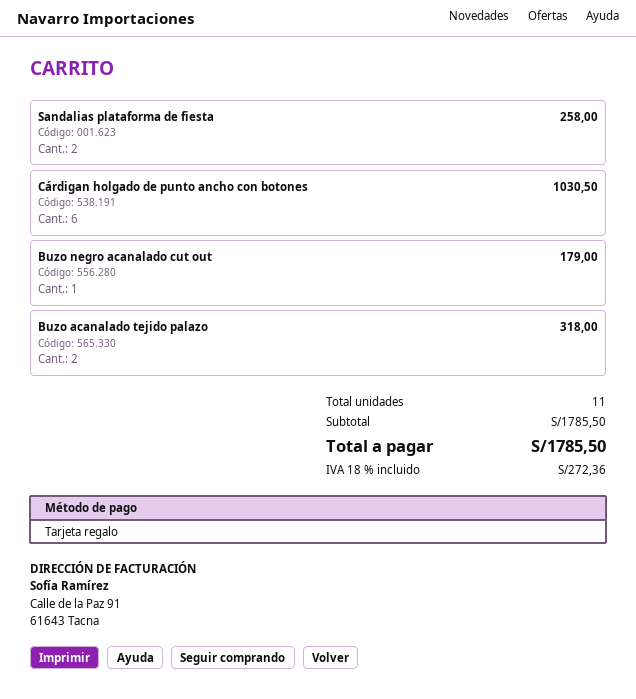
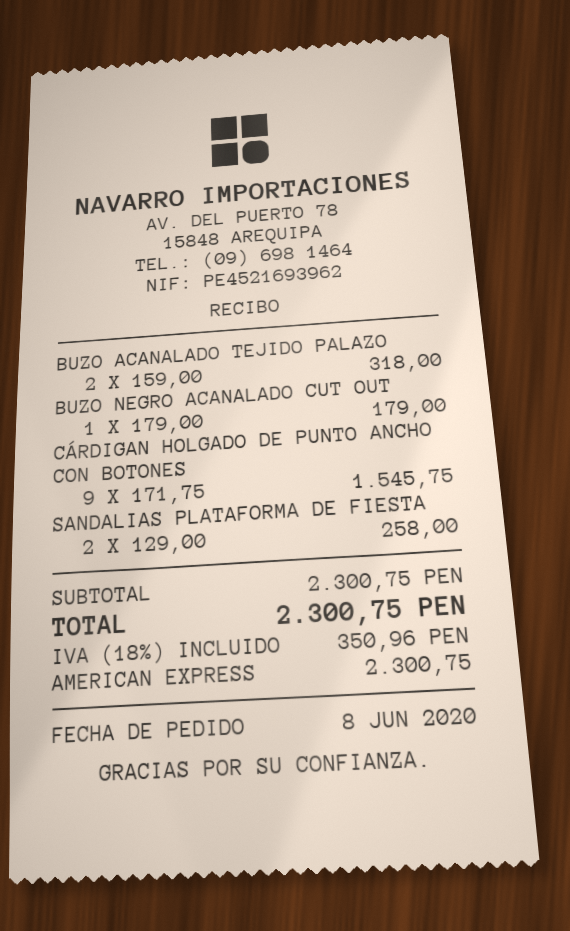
payment method: gift card -> American Express
Cárdigan holgado de punto ancho con botones: 6 for 1030.50 -> 9 for 1545.75
subtotal: 1785.50 -> 2300.75
tax: 18% = 272.36 -> 18% = 350.96
total: 1785.50 -> 2300.75

